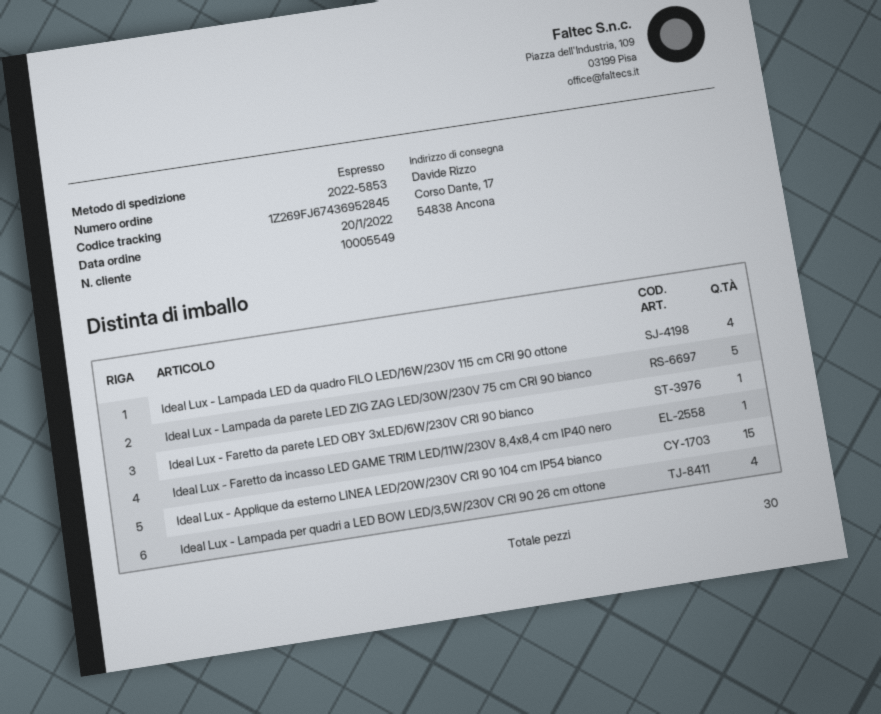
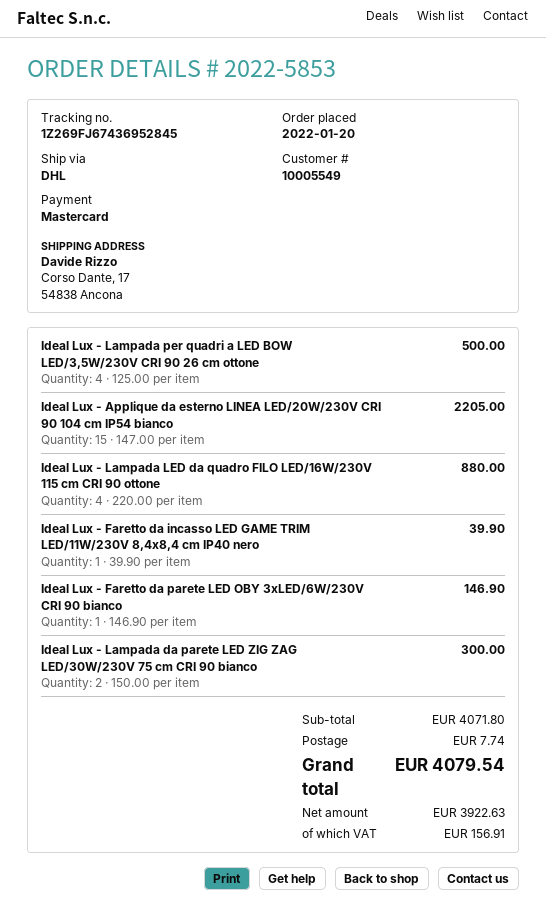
shipping method: express -> DHL
Ideal Lux - Lampada da parete LED ZIG ZAG LED/30W/230V 75 cm CRI 90 bianco: 5 -> 2

